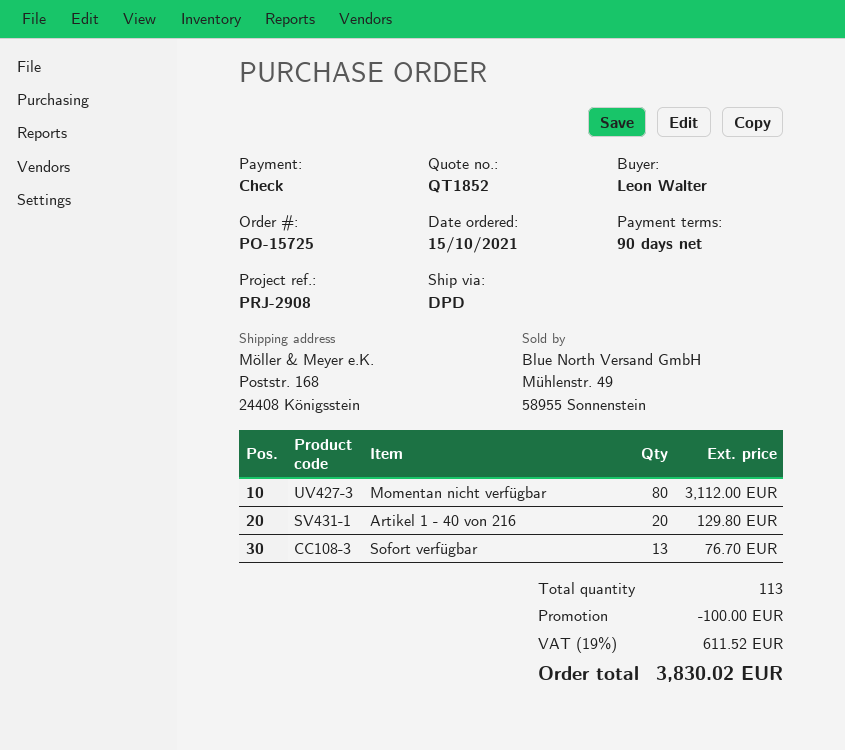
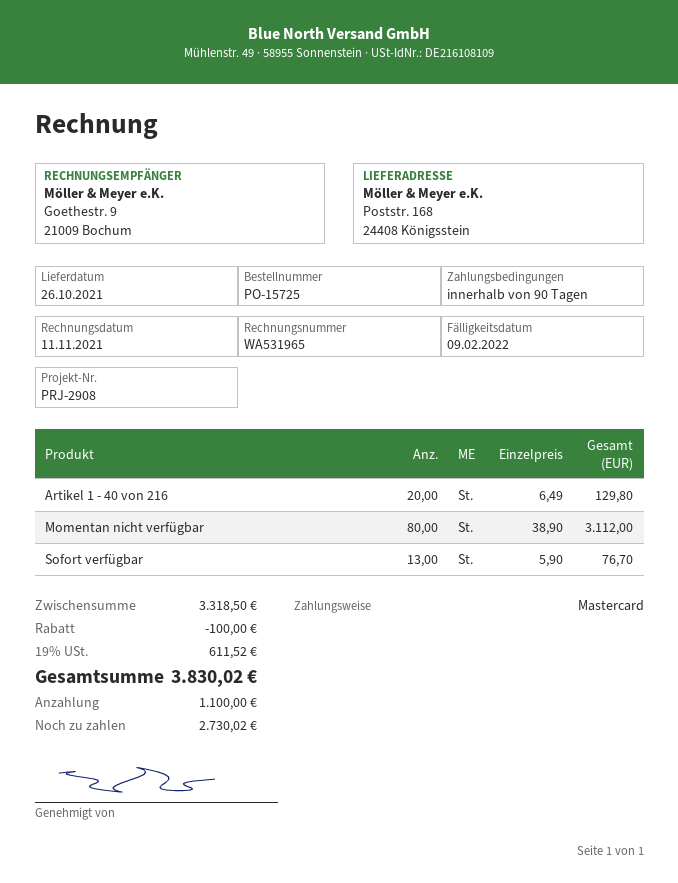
payment method: cheque -> Mastercard

